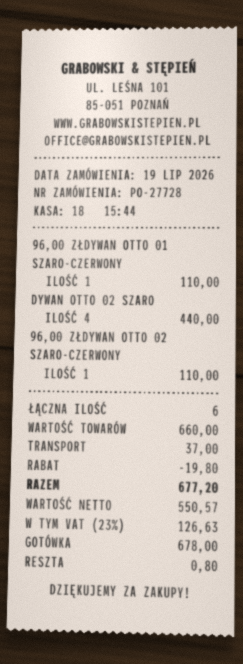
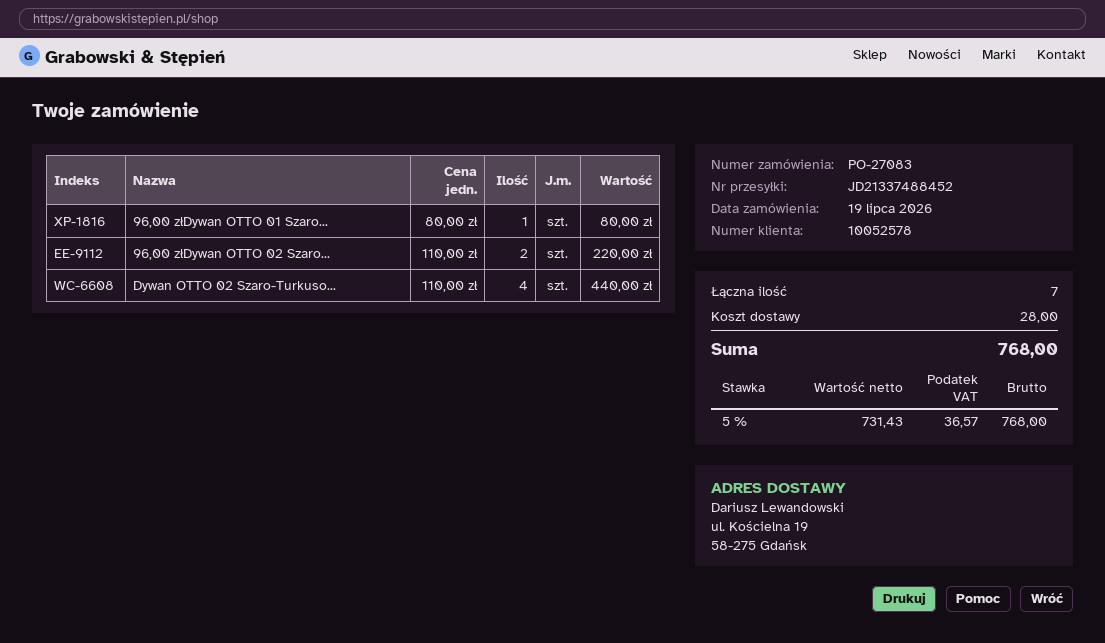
order number: PO-27728 -> PO-27083
96,00 ZŁDYWAN OTTO 01 SZARO-CZERWONY: 1 for 110.00 -> 1 for 80.00
96,00 ZŁDYWAN OTTO 02 SZARO-CZERWONY: 1 for 110.00 -> 2 for 220.00
total quantity: 6 -> 7
discount: 19.80 -> none
shipping: 37.00 -> 28.00
net: 550.57 -> 731.43
tax: 23% = 126.63 -> 5% = 36.57
total: 677.20 -> 768.00

